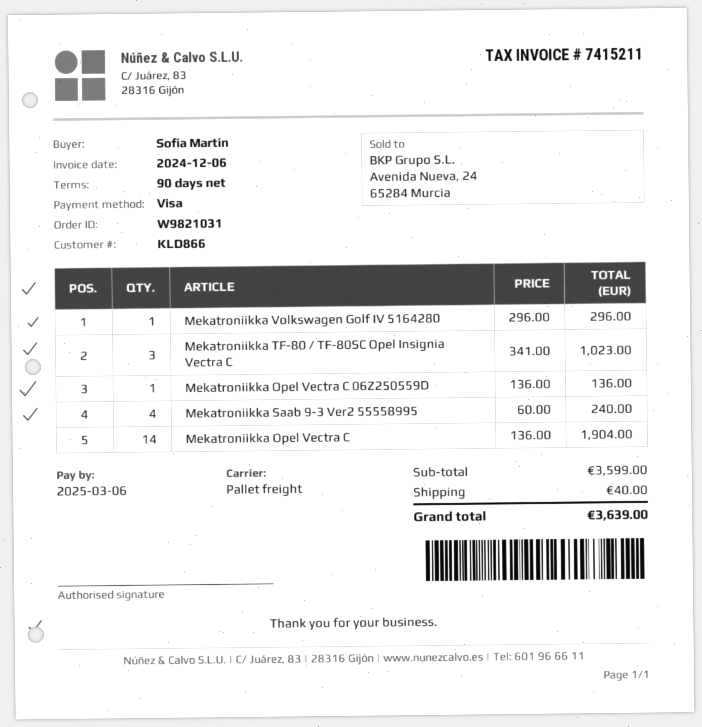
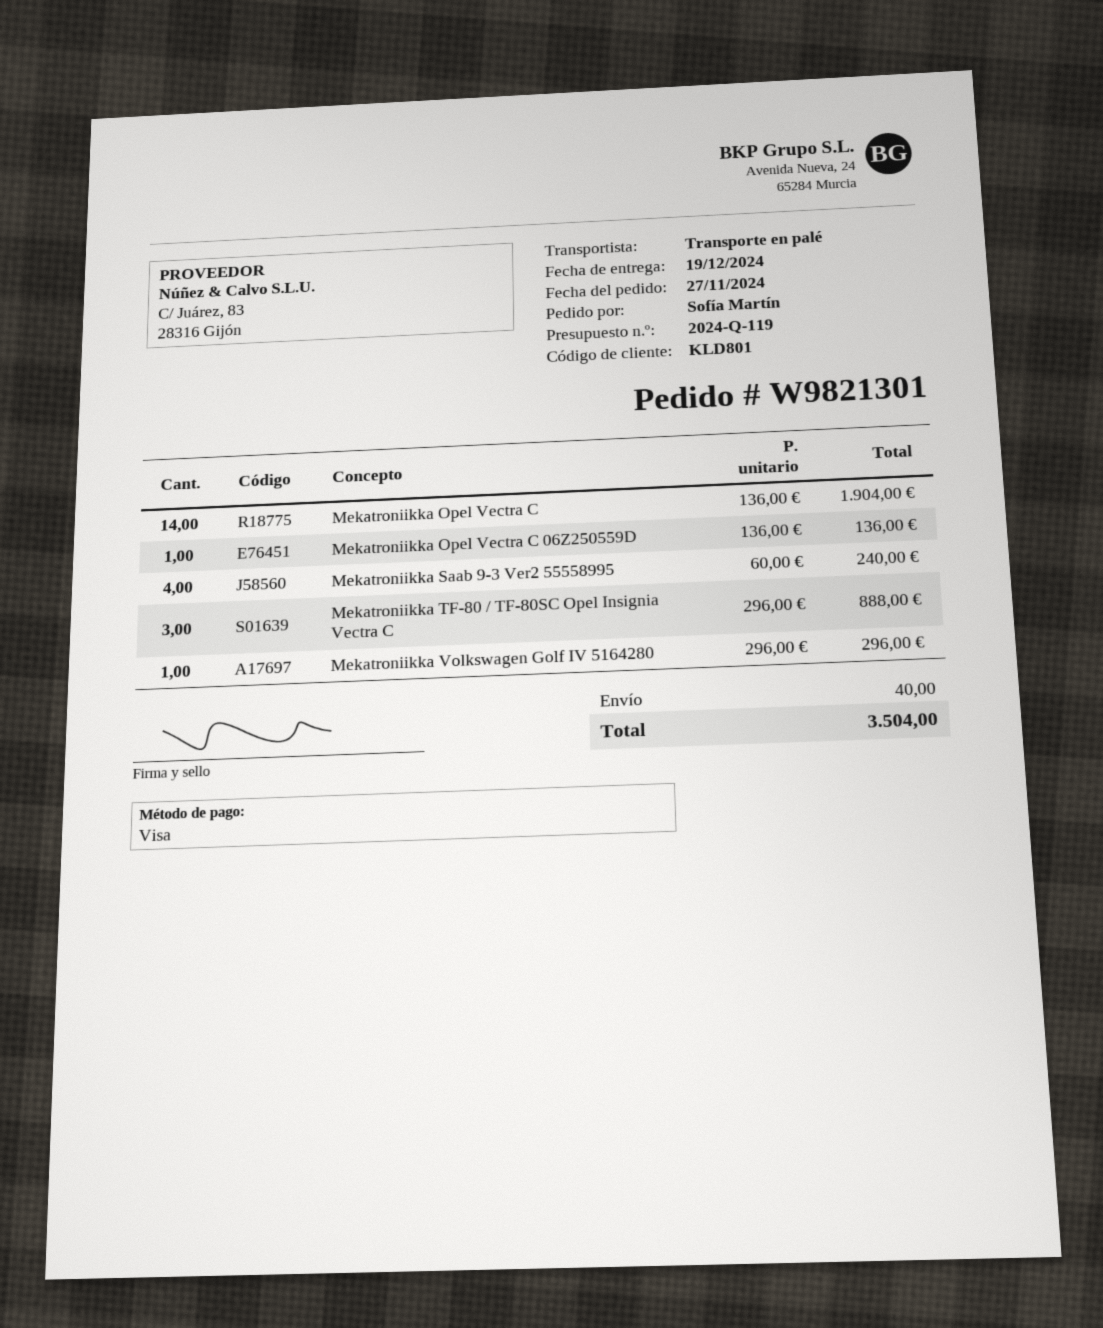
order number: W9821031 -> W9821301
customer number: KLD866 -> KLD801
Mekatroniikka TF-80 / TF-80SC Opel Insignia Vectra C: 3 x 341.00 = 1023.00 -> 3 x 296.00 = 888.00
total: 3639.00 -> 3504.00

